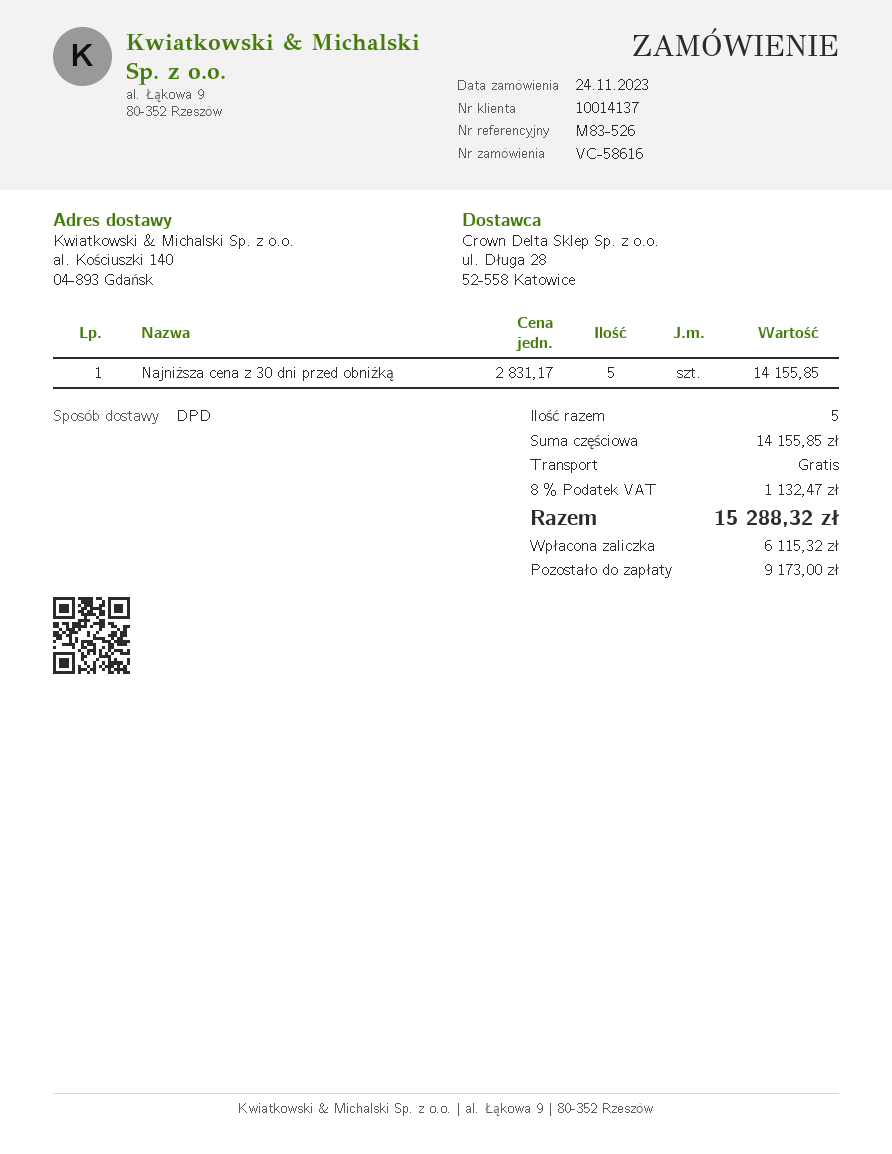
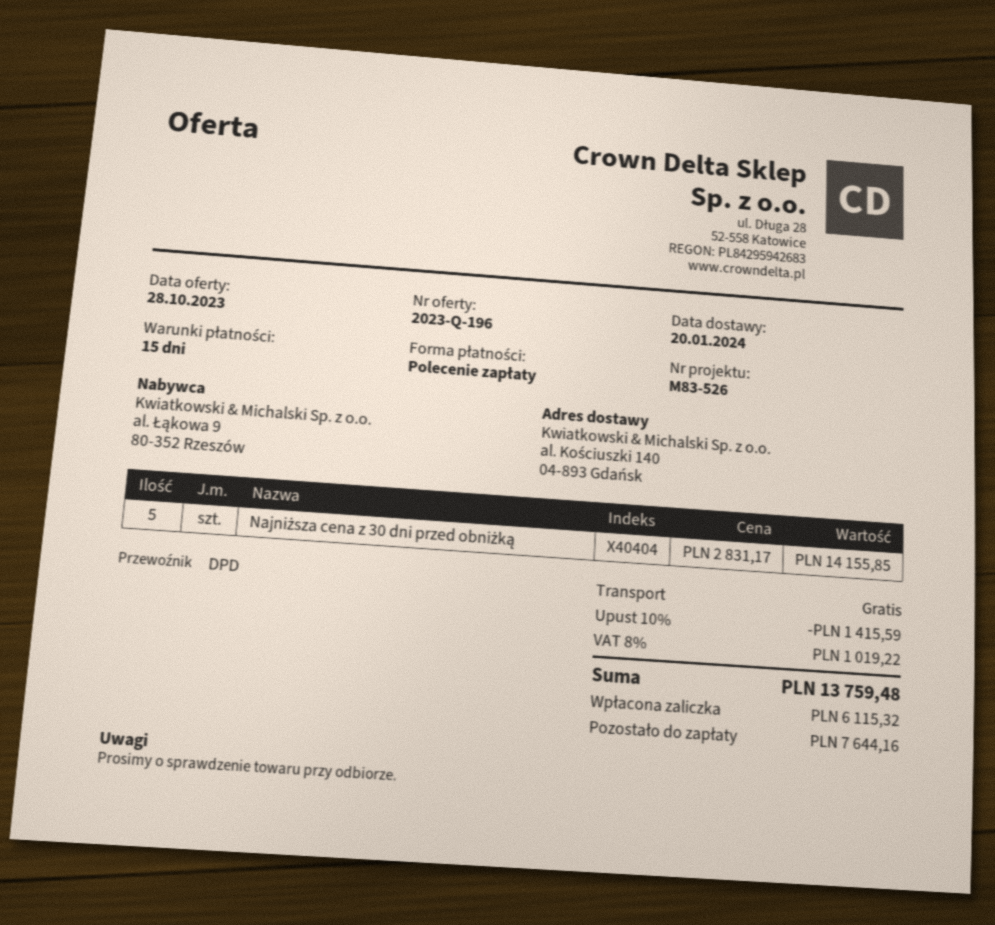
discount: none -> 10% = 1415.59
tax: 8% = 1132.47 -> 8% = 1019.22
total: 15288.32 -> 13759.48
balance: 9173.00 -> 7644.16

